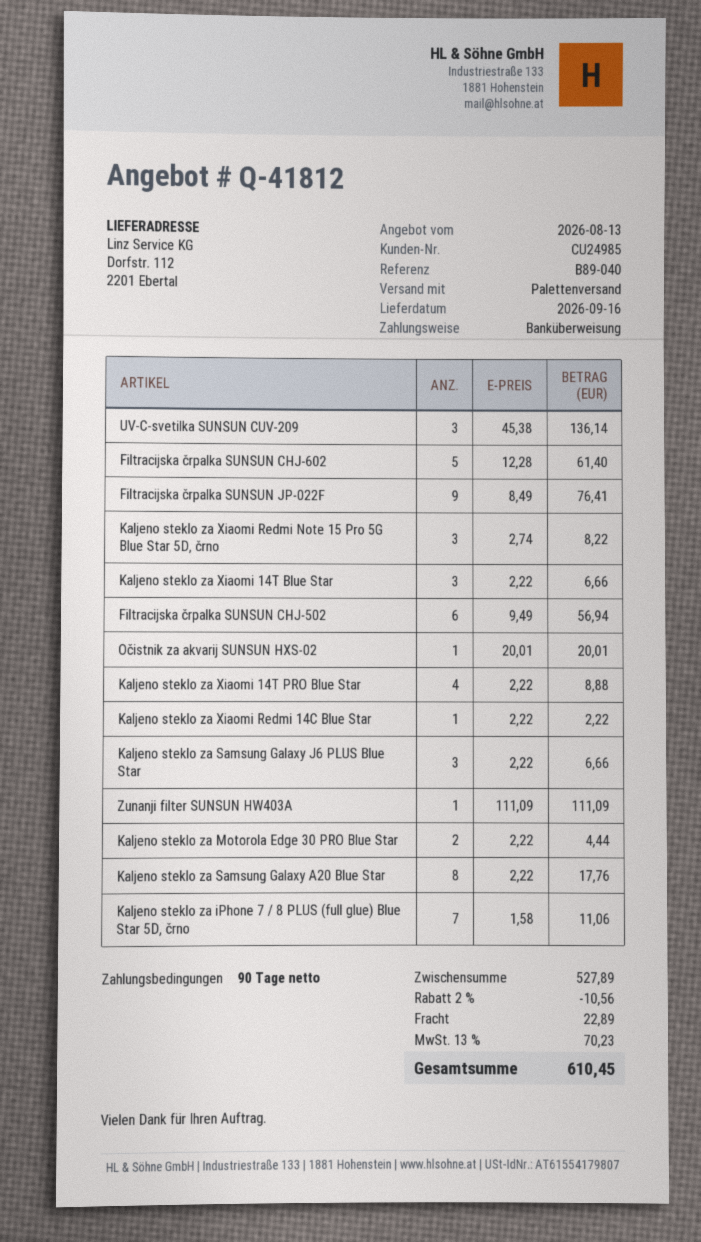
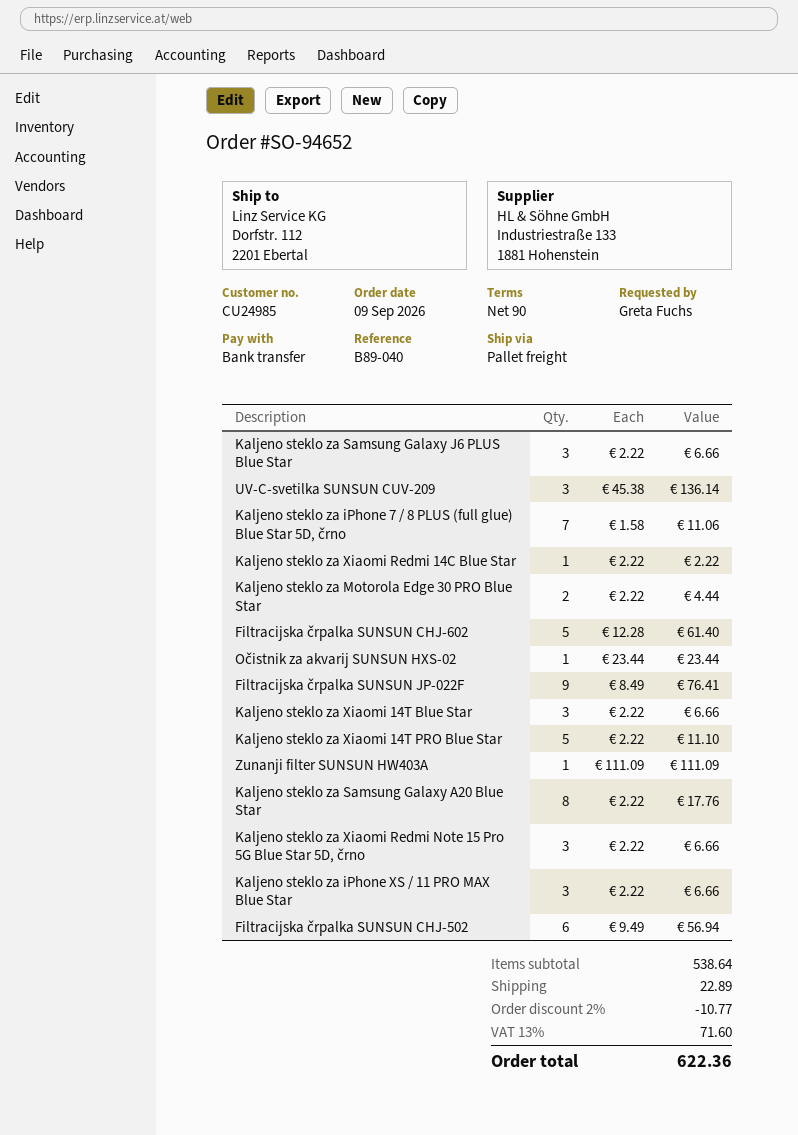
Kaljeno steklo za Xiaomi Redmi Note 15 Pro 5G Blue Star 5D, črno: 3 x 2.74 = 8.22 -> 3 x 2.22 = 6.66
Očistnik za akvarij SUNSUN HXS-02: 1 x 20.01 = 20.01 -> 1 x 23.44 = 23.44
Kaljeno steklo za Xiaomi 14T PRO Blue Star: 4 x 2.22 = 8.88 -> 5 x 2.22 = 11.10
Kaljeno steklo za iPhone XS / 11 PRO MAX Blue Star: none -> 3 x 2.22 = 6.66
subtotal: 527.89 -> 538.64
discount: 2% = 10.56 -> 2% = 10.77
tax: 13% = 70.23 -> 13% = 71.60
total: 610.45 -> 622.36

